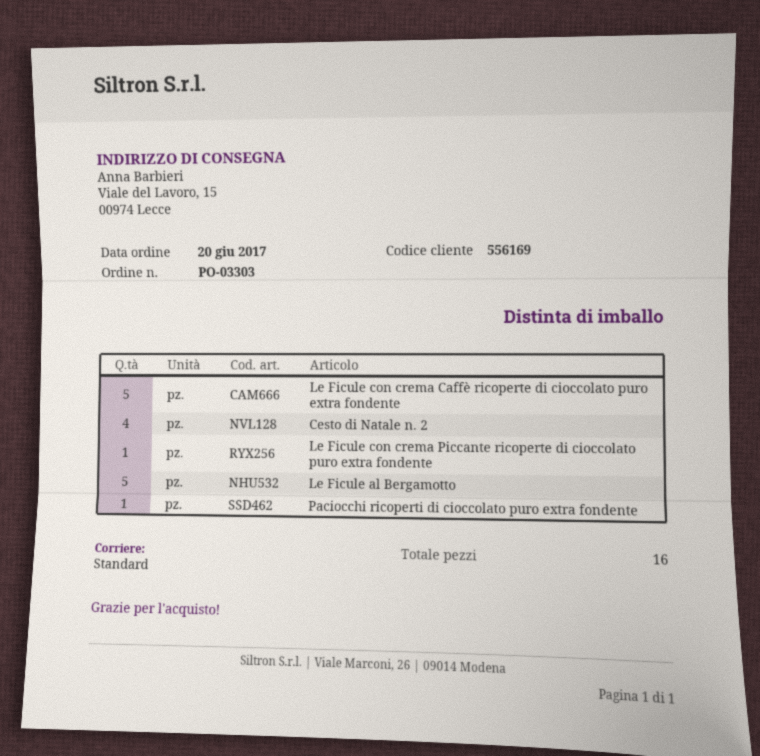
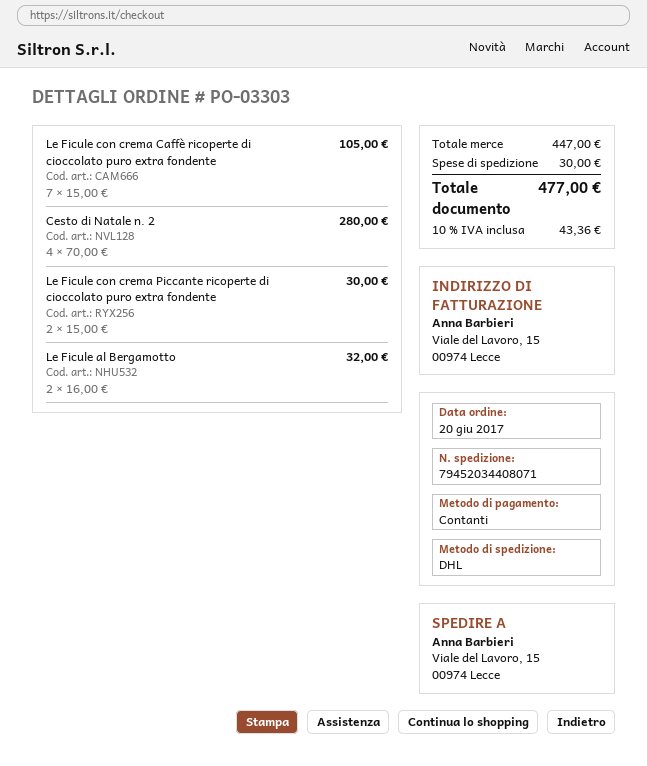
shipping method: standard -> DHL
Le Ficule con crema Caffè ricoperte di cioccolato puro extra fondente: 5 -> 7
Le Ficule con crema Piccante ricoperte di cioccolato puro extra fondente: 1 -> 2
Le Ficule al Bergamotto: 5 -> 2
Paciocchi ricoperti di cioccolato puro extra fondente: 1 -> none

